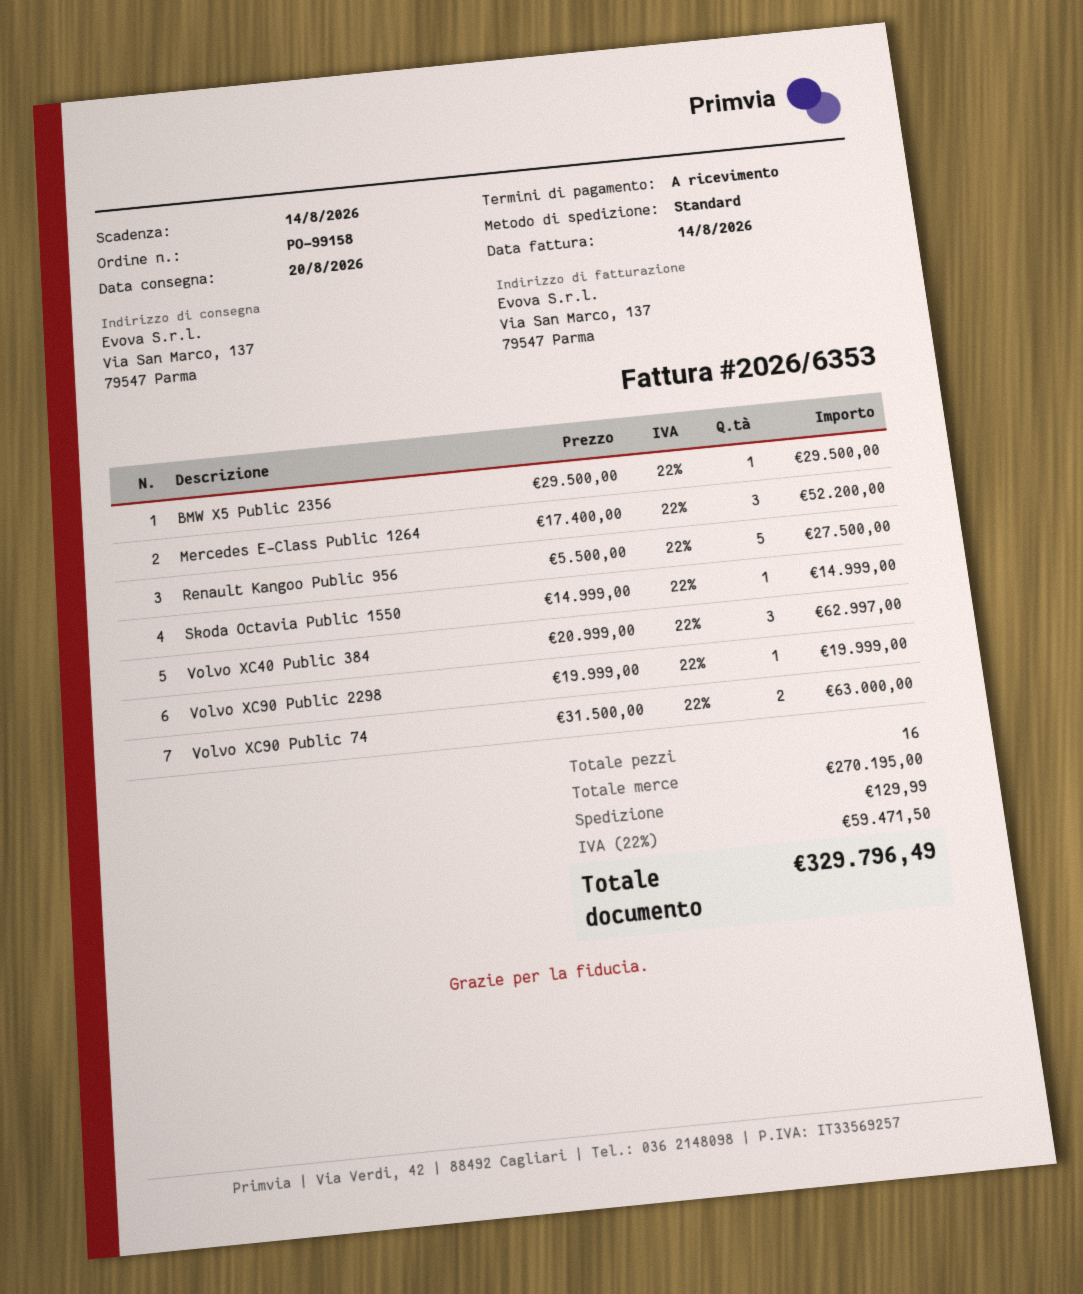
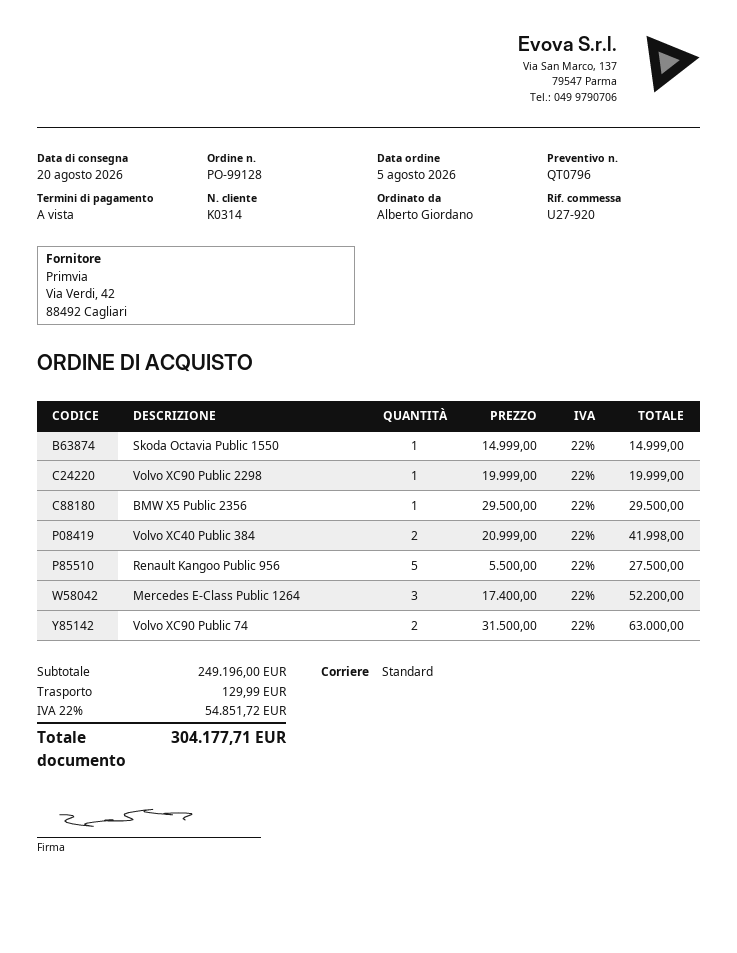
order number: PO-99158 -> PO-99128
Volvo XC40 Public 384: 3 x 20999.00 = 62997.00 -> 2 x 20999.00 = 41998.00
subtotal: 270195.00 -> 249196.00
tax: 22% = 59471.50 -> 22% = 54851.72
total: 329796.49 -> 304177.71

